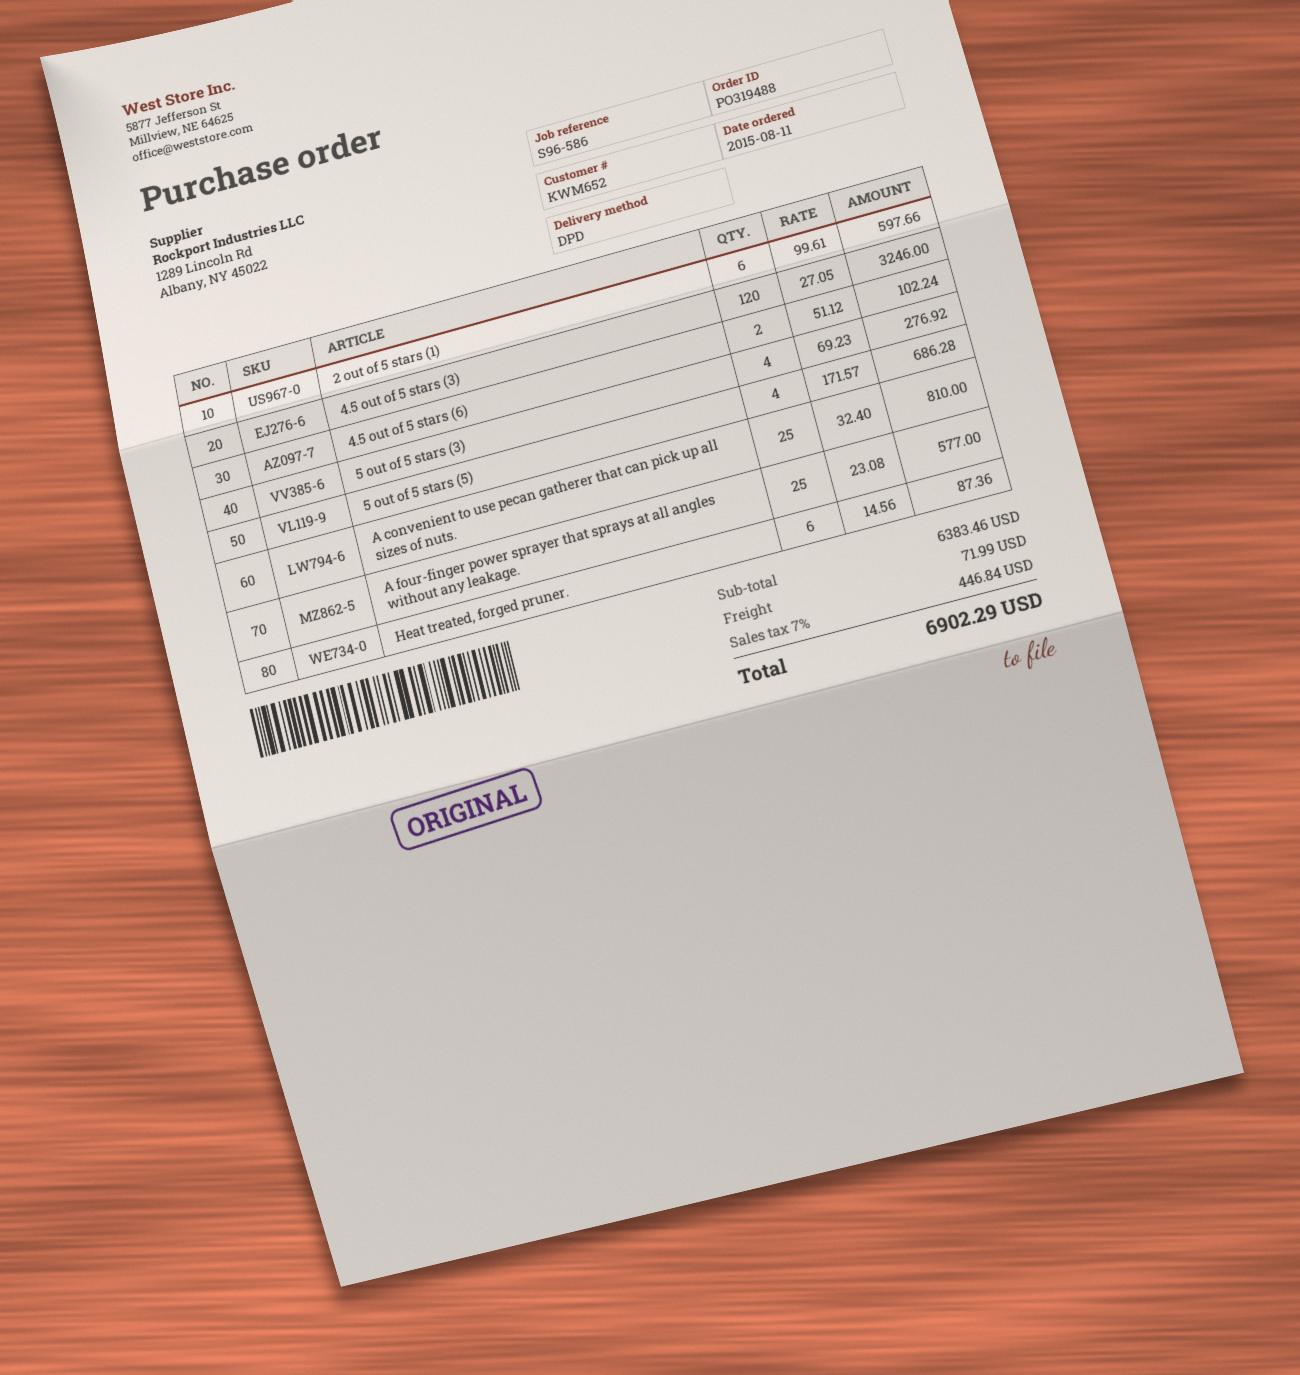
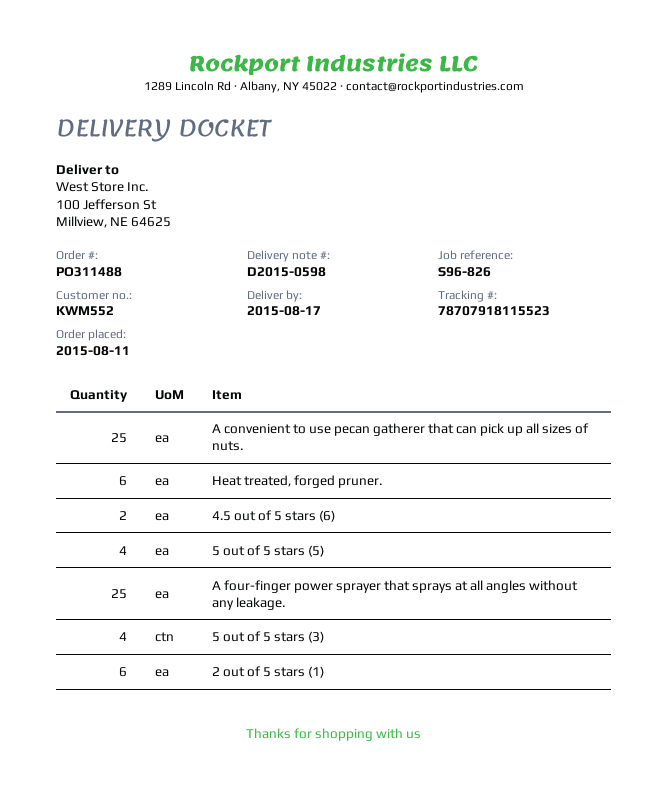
order number: PO319488 -> PO311488
customer number: KWM652 -> KWM552
reference: S96-586 -> S96-826
4.5 out of 5 stars (3): 120 -> none

